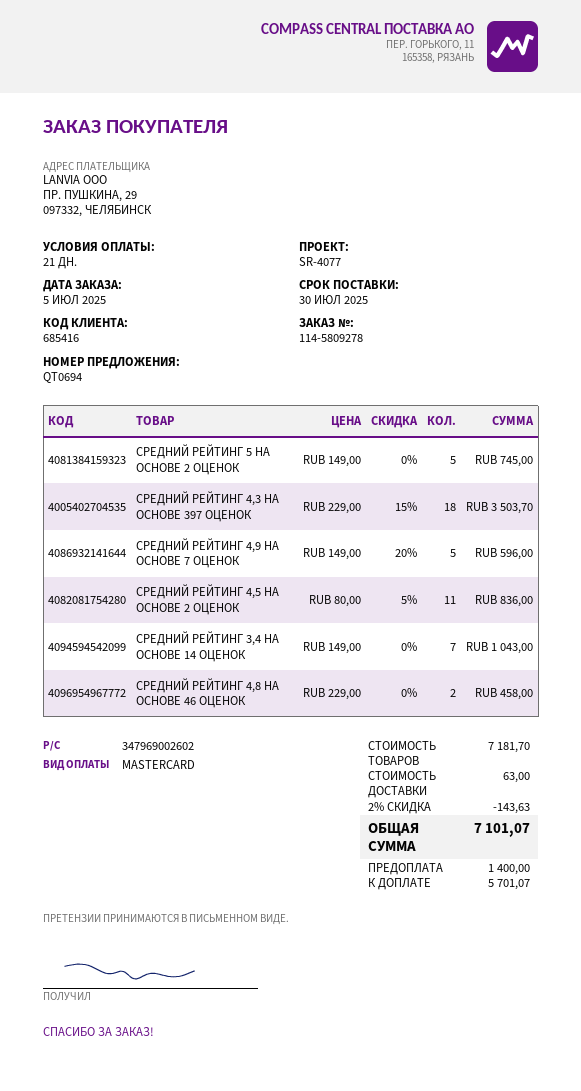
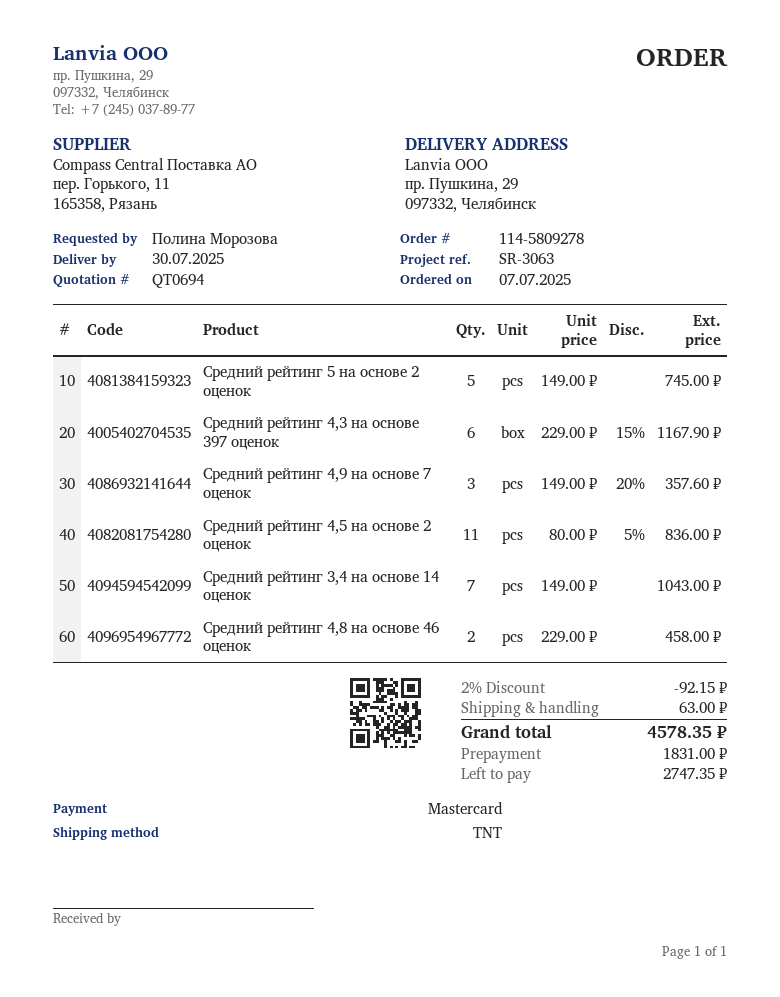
order date: 2025-07-05 -> 2025-07-07
reference: SR-4077 -> SR-3063
СРЕДНИЙ РЕЙТИНГ 4,3 НА ОСНОВЕ 397 ОЦЕНОК: 18 x 229.00 - 15% = 3503.70 -> 6 x 229.00 - 15% = 1167.90
СРЕДНИЙ РЕЙТИНГ 4,9 НА ОСНОВЕ 7 ОЦЕНОК: 5 x 149.00 - 20% = 596.00 -> 3 x 149.00 - 20% = 357.60
discount: 2% = 143.63 -> 2% = 92.15
total: 7101.07 -> 4578.35
deposit: 1400.00 -> 1831.00
balance: 5701.07 -> 2747.35

